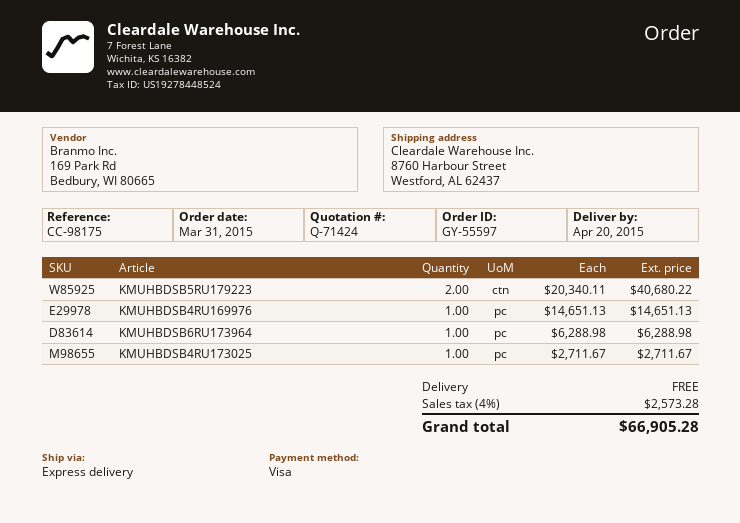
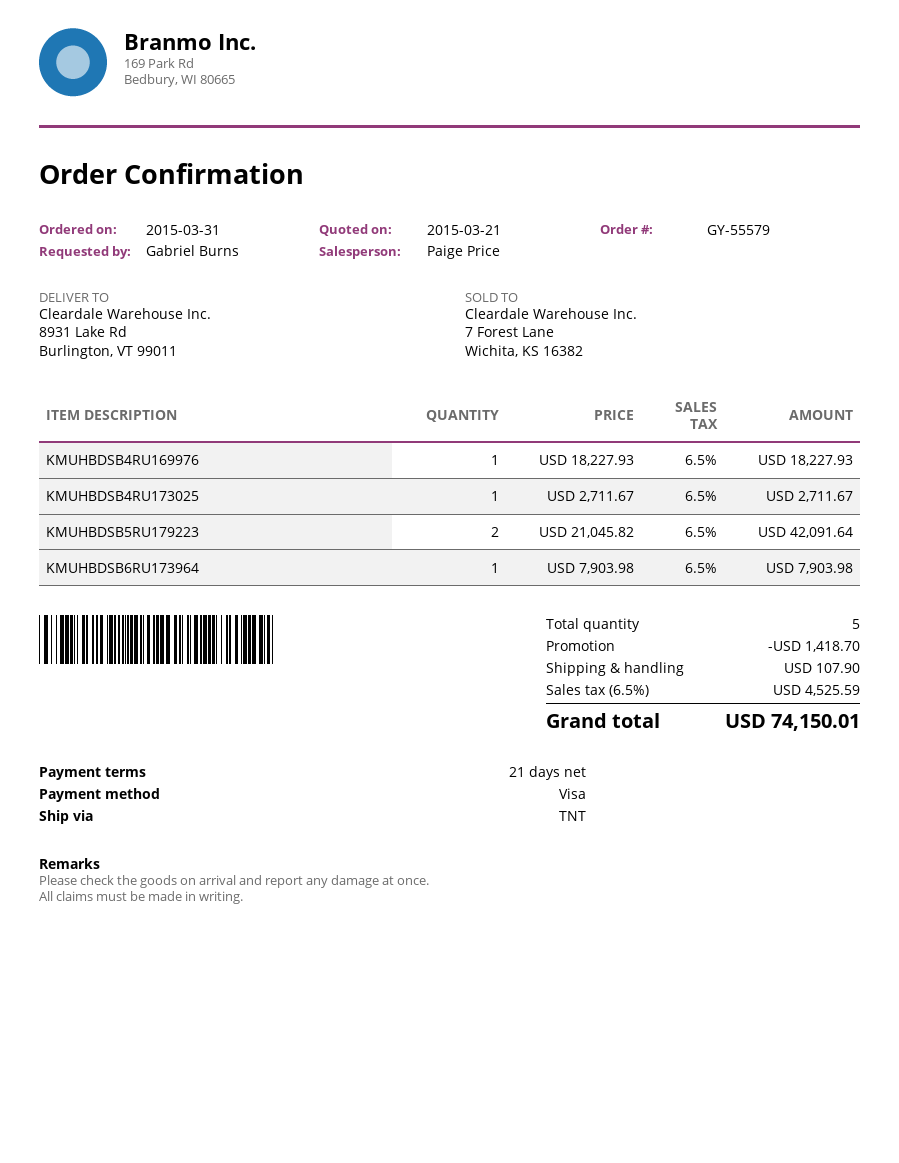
order number: GY-55597 -> GY-55579
shipping method: express -> TNT
ship to: 8760 Harbour Street, Westford, AL 62437 -> 8931 Lake Rd, Burlington, VT 99011
KMUHBDSB5RU179223: 2 x 20340.11 = 40680.22 -> 2 x 21045.82 = 42091.64
KMUHBDSB4RU169976: 1 x 14651.13 = 14651.13 -> 1 x 18227.93 = 18227.93
KMUHBDSB6RU173964: 1 x 6288.98 = 6288.98 -> 1 x 7903.98 = 7903.98
discount: none -> 1418.70
shipping: 0.00 -> 107.90
tax: 4% = 2573.28 -> 6.5% = 4525.59
total: 66905.28 -> 74150.01

